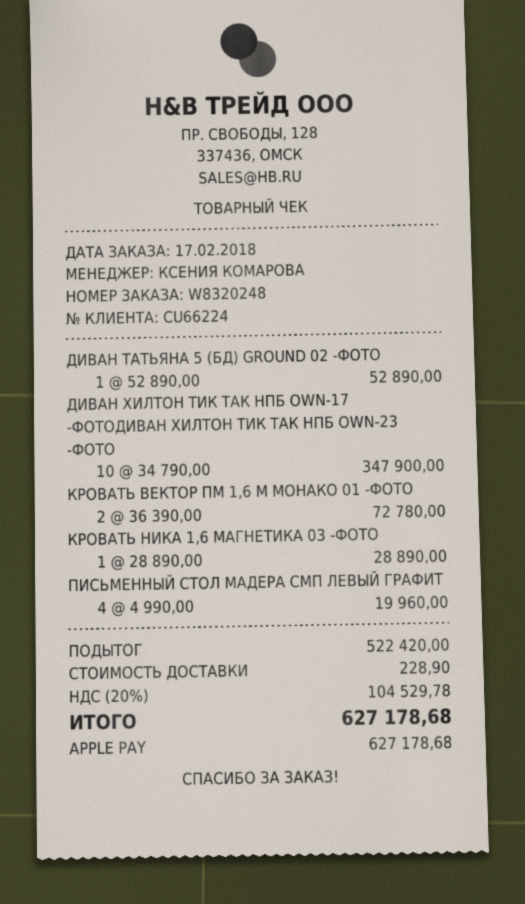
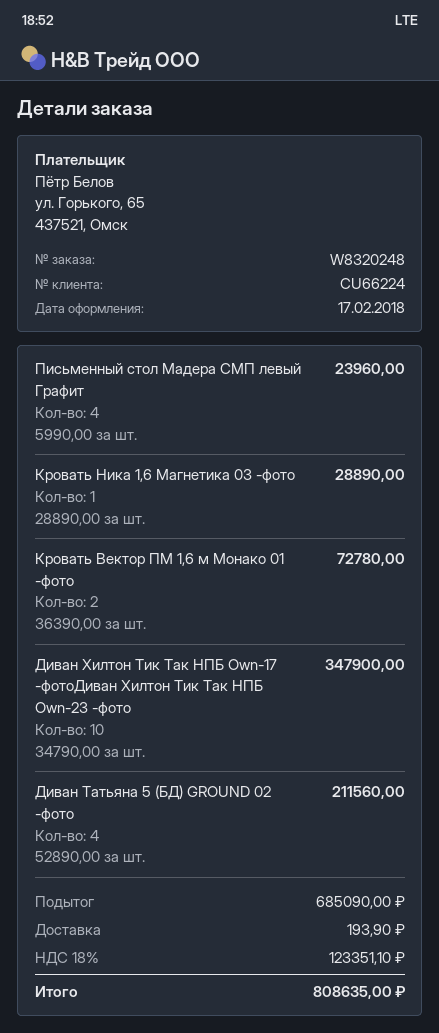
ДИВАН ТАТЬЯНА 5 (БД) GROUND 02 -ФОТО: 1 x 52890.00 = 52890.00 -> 4 x 52890.00 = 211560.00
ПИСЬМЕННЫЙ СТОЛ МАДЕРА СМП ЛЕВЫЙ ГРАФИТ: 4 x 4990.00 = 19960.00 -> 4 x 5990.00 = 23960.00
subtotal: 522420.00 -> 685090.00
shipping: 228.90 -> 193.90
tax: 20% = 104529.78 -> 18% = 123351.10
total: 627178.68 -> 808635.00

